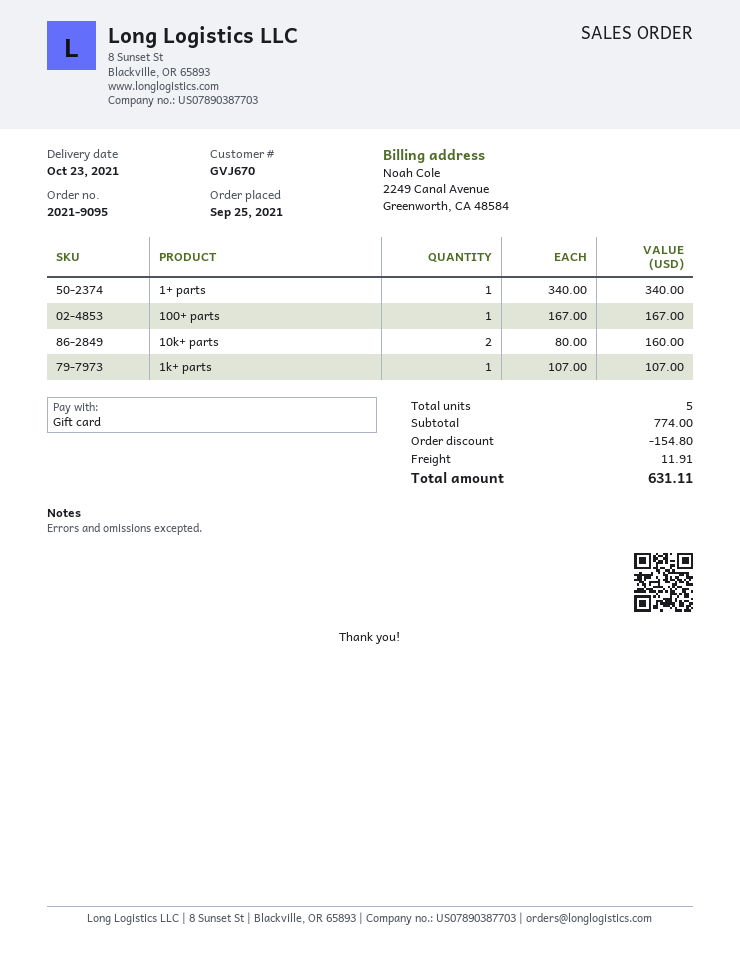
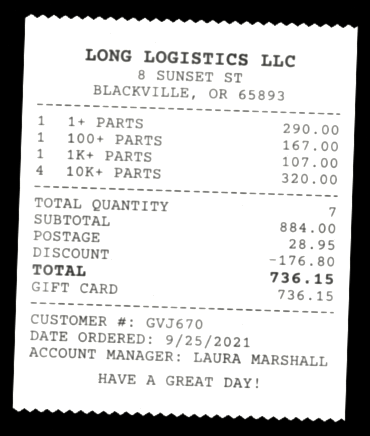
1+ parts: 1 for 340.00 -> 1 for 290.00
10k+ parts: 2 for 160.00 -> 4 for 320.00
total quantity: 5 -> 7
subtotal: 774.00 -> 884.00
discount: 154.80 -> 176.80
shipping: 11.91 -> 28.95
total: 631.11 -> 736.15

